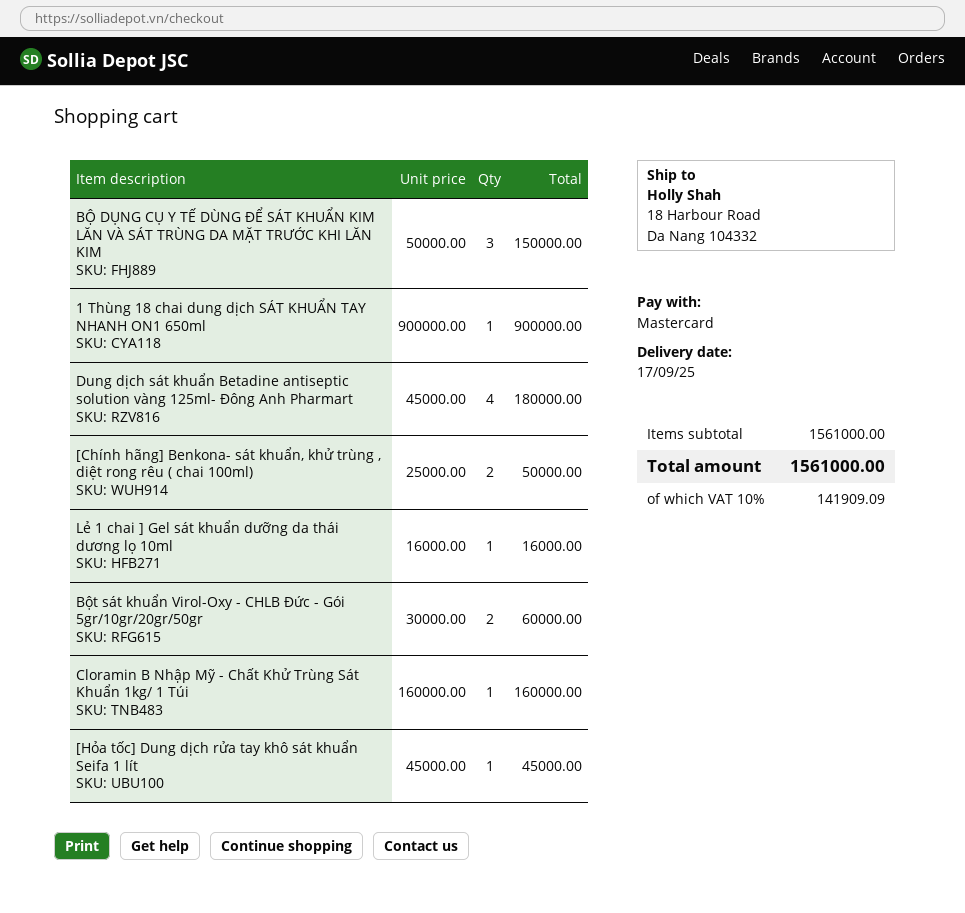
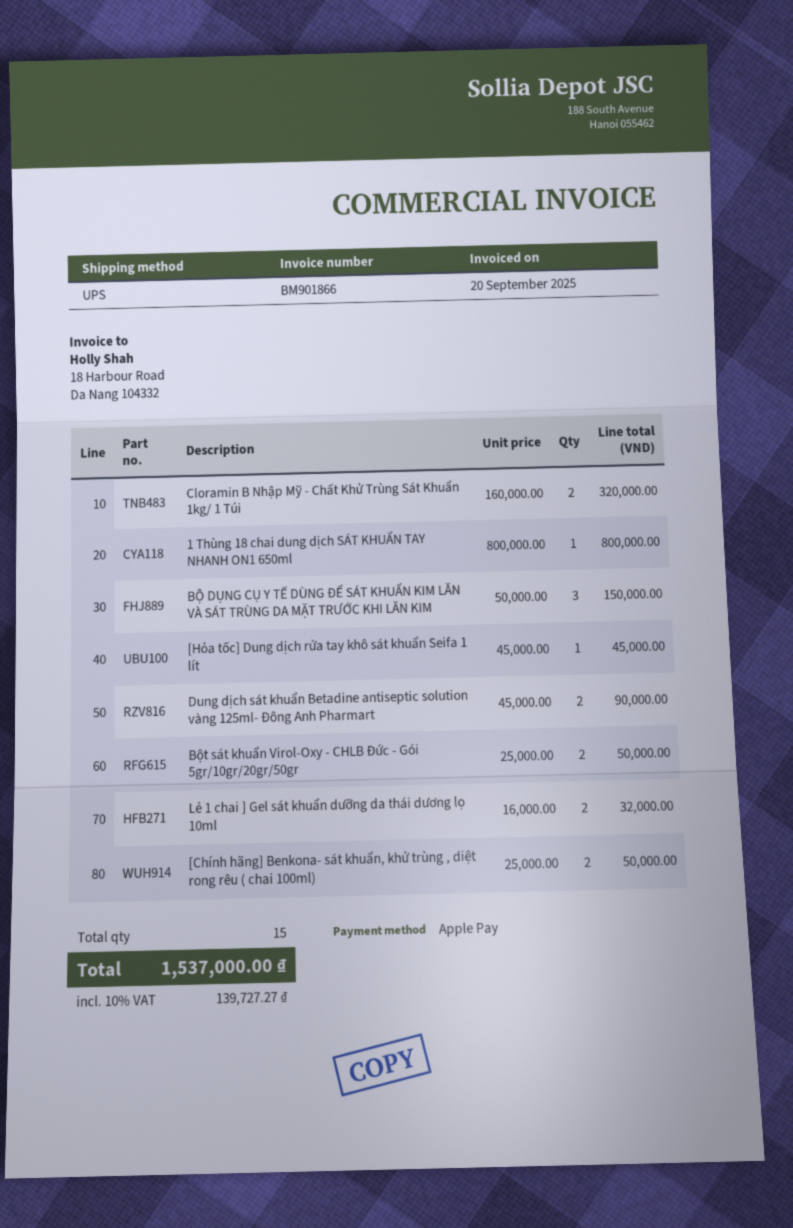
payment method: Mastercard -> Apple Pay
1 Thùng 18 chai dung dịch SÁT KHUẨN TAY NHANH ON1 650ml: 1 x 900000.00 = 900000.00 -> 1 x 800000.00 = 800000.00
Dung dịch sát khuẩn Betadine antiseptic solution vàng 125ml- Đông Anh Pharmart: 4 x 45000.00 = 180000.00 -> 2 x 45000.00 = 90000.00
Lẻ 1 chai ] Gel sát khuẩn dưỡng da thái dương lọ 10ml: 1 x 16000.00 = 16000.00 -> 2 x 16000.00 = 32000.00
Bột sát khuẩn Virol-Oxy - CHLB Đức - Gói 5gr/10gr/20gr/50gr: 2 x 30000.00 = 60000.00 -> 2 x 25000.00 = 50000.00
Cloramin B Nhập Mỹ - Chất Khử Trùng Sát Khuẩn 1kg/ 1 Túi: 1 x 160000.00 = 160000.00 -> 2 x 160000.00 = 320000.00
tax: 10% = 141909.09 -> 10% = 139727.27
total: 1561000.00 -> 1537000.00

